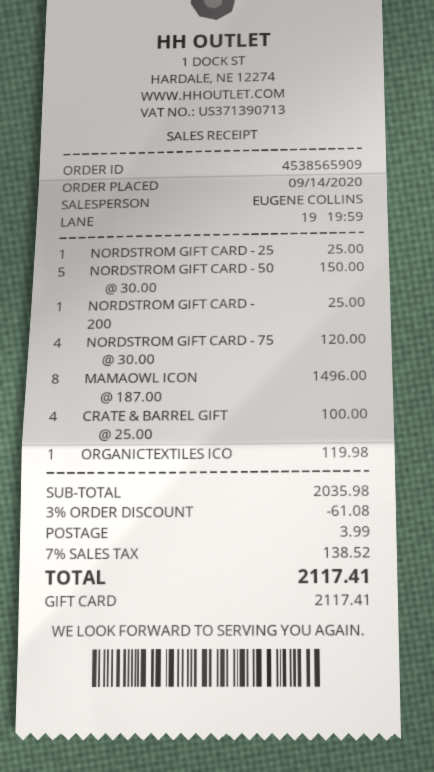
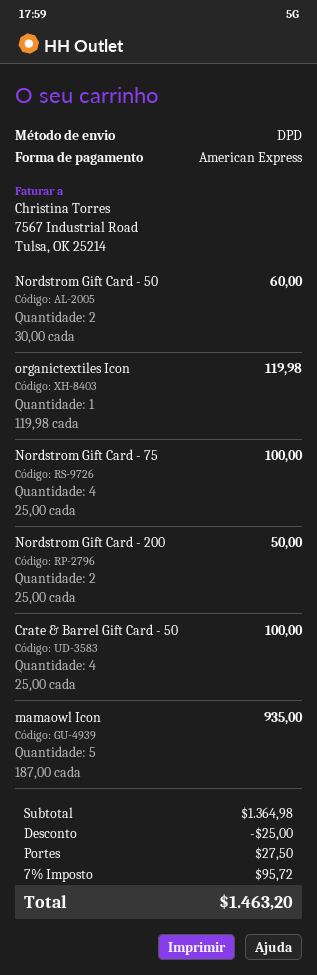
payment method: gift card -> American Express
NORDSTROM GIFT CARD - 25: 1 x 25.00 = 25.00 -> none
NORDSTROM GIFT CARD - 50: 5 x 30.00 = 150.00 -> 2 x 30.00 = 60.00
NORDSTROM GIFT CARD - 200: 1 x 25.00 = 25.00 -> 2 x 25.00 = 50.00
NORDSTROM GIFT CARD - 75: 4 x 30.00 = 120.00 -> 4 x 25.00 = 100.00
MAMAOWL ICON: 8 x 187.00 = 1496.00 -> 5 x 187.00 = 935.00
subtotal: 2035.98 -> 1364.98
discount: 61.08 -> 25.00
shipping: 3.99 -> 27.50
tax: 7% = 138.52 -> 7% = 95.72
total: 2117.41 -> 1463.20

